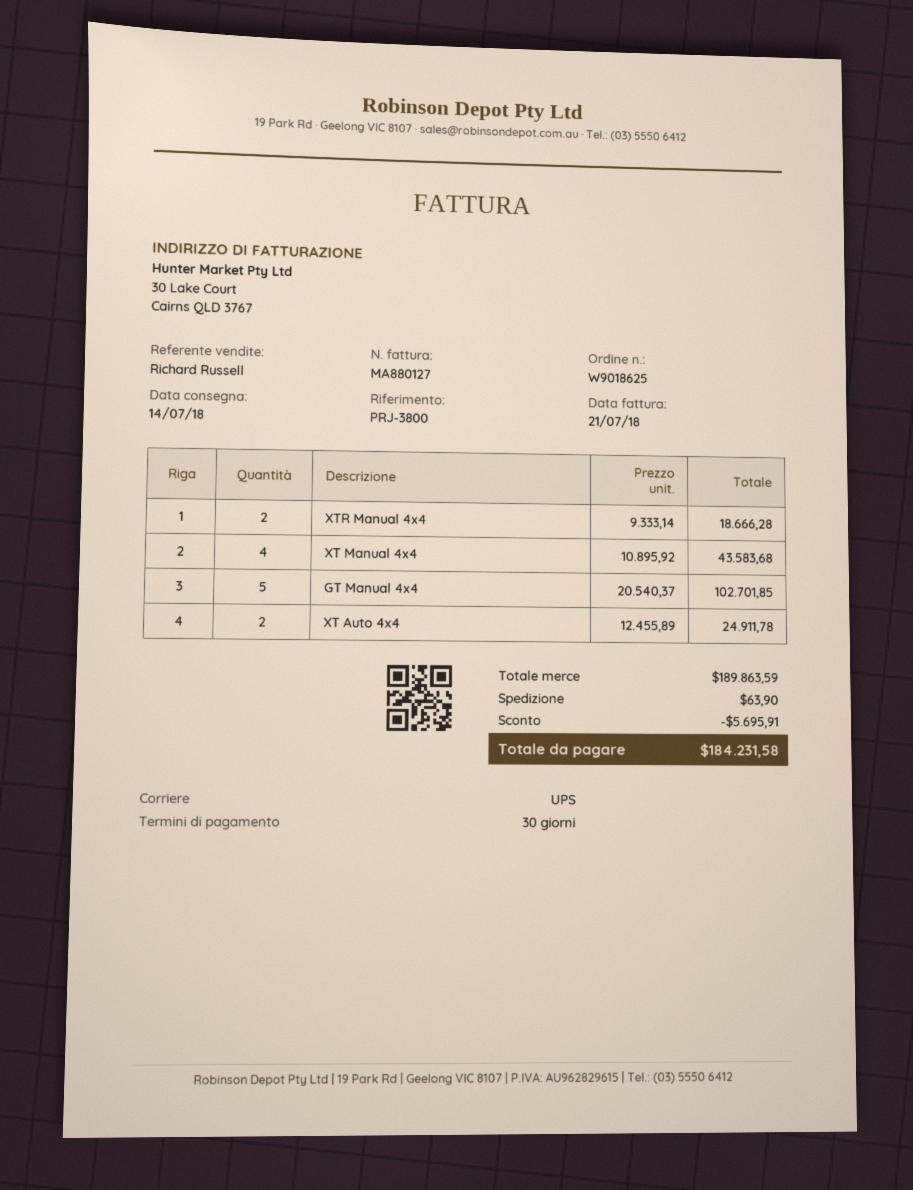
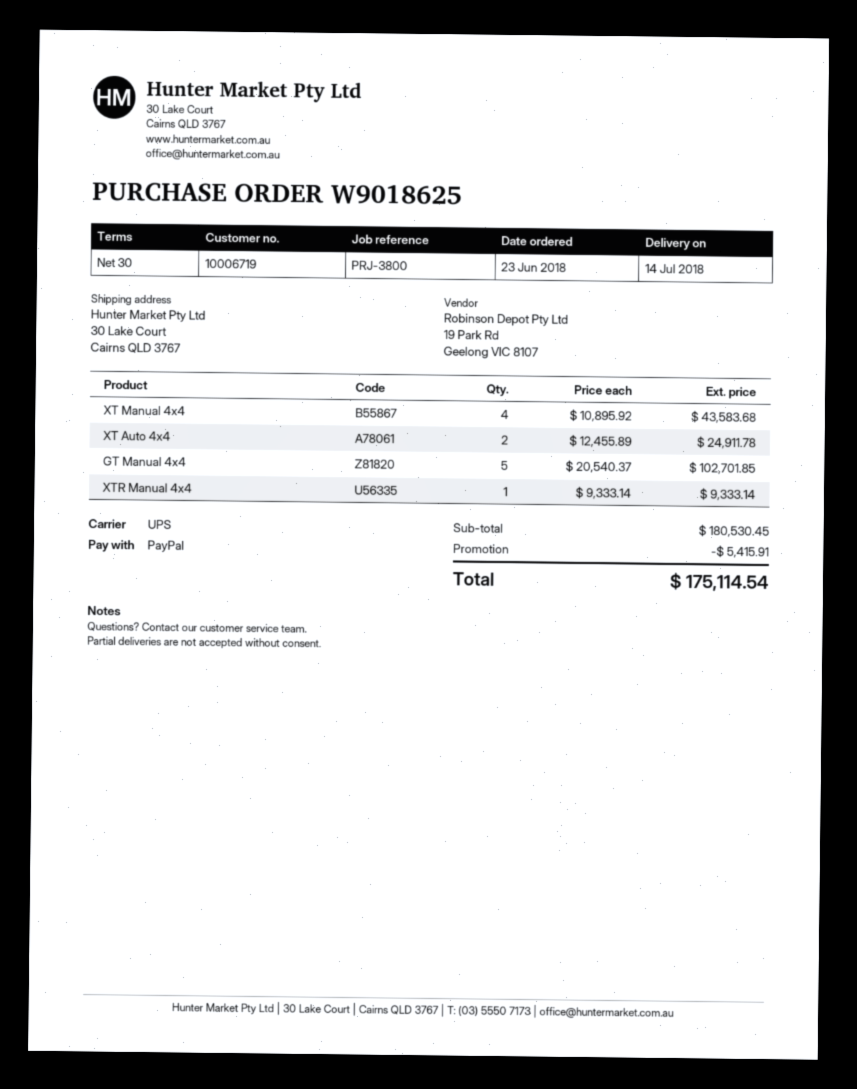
XTR Manual 4x4: 2 x 9333.14 = 18666.28 -> 1 x 9333.14 = 9333.14
subtotal: 189863.59 -> 180530.45
discount: 5695.91 -> 5415.91
shipping: 63.90 -> none
total: 184231.58 -> 175114.54

